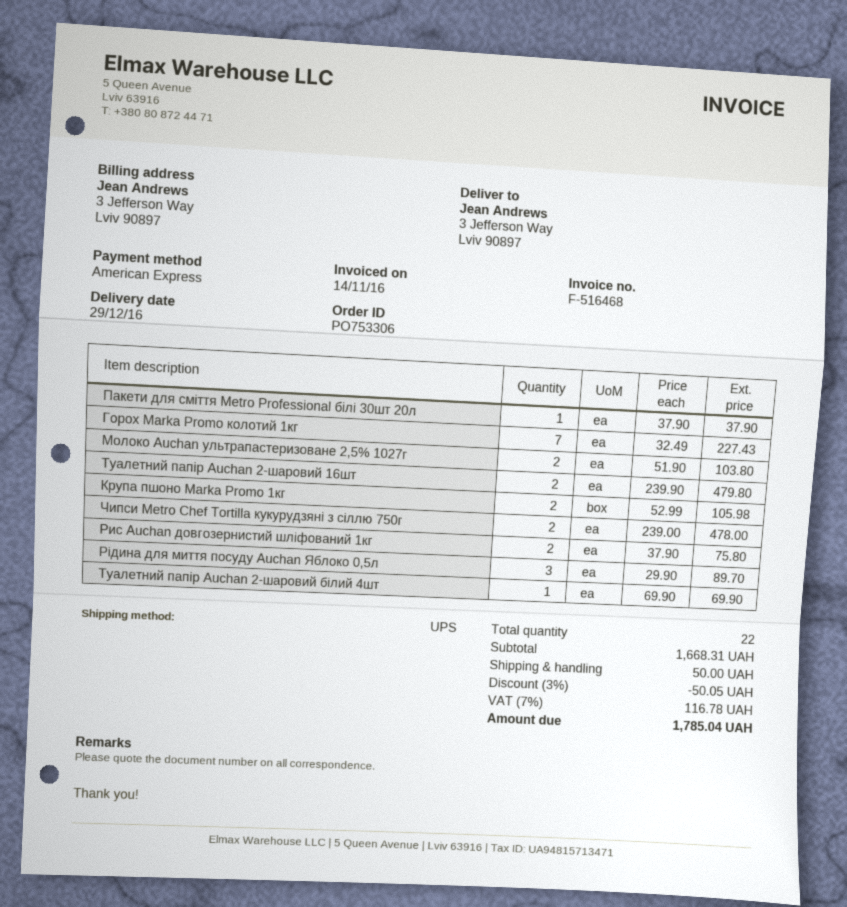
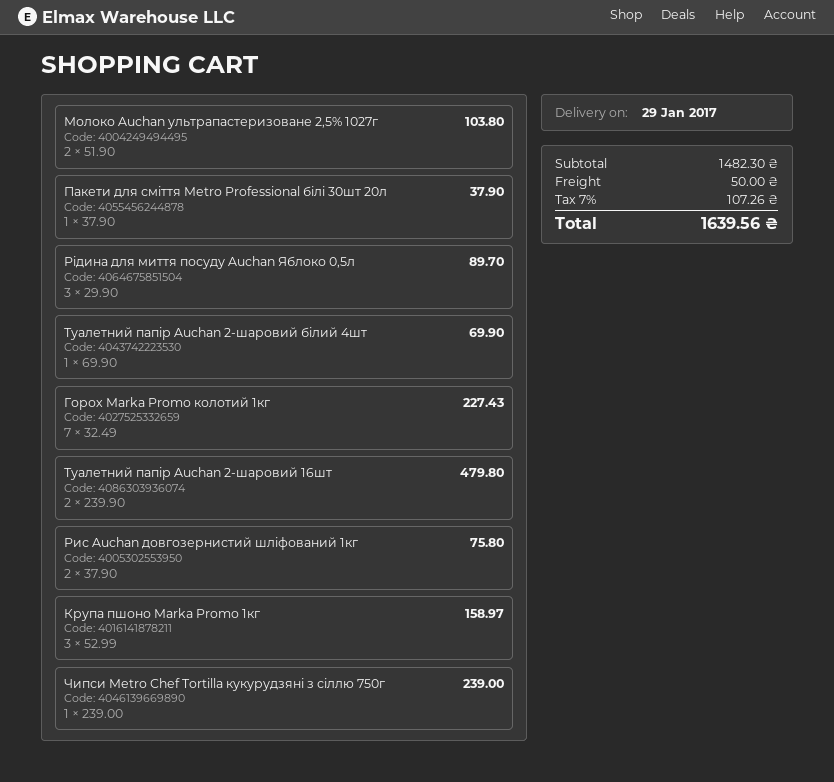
delivery date: 2016-12-29 -> 2017-01-29
Крупа пшоно Marka Promo 1кг: 2 x 52.99 = 105.98 -> 3 x 52.99 = 158.97
Чипси Metro Chef Tortilla кукурудзяні з сіллю 750г: 2 x 239.00 = 478.00 -> 1 x 239.00 = 239.00
subtotal: 1668.31 -> 1482.30
discount: 3% = 50.05 -> none
tax: 7% = 116.78 -> 7% = 107.26
total: 1785.04 -> 1639.56

